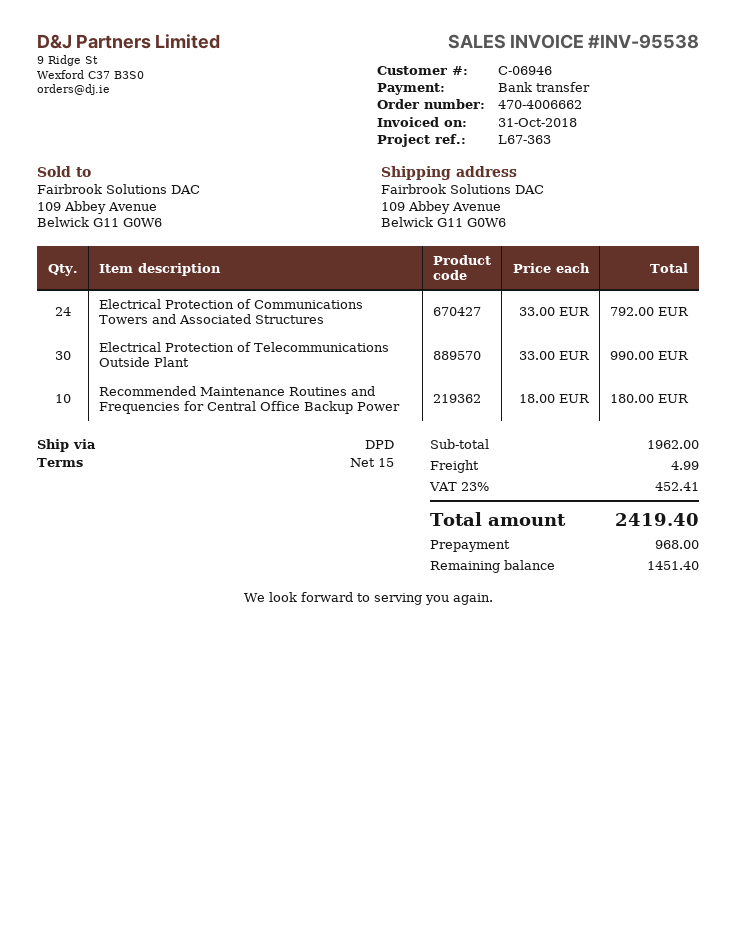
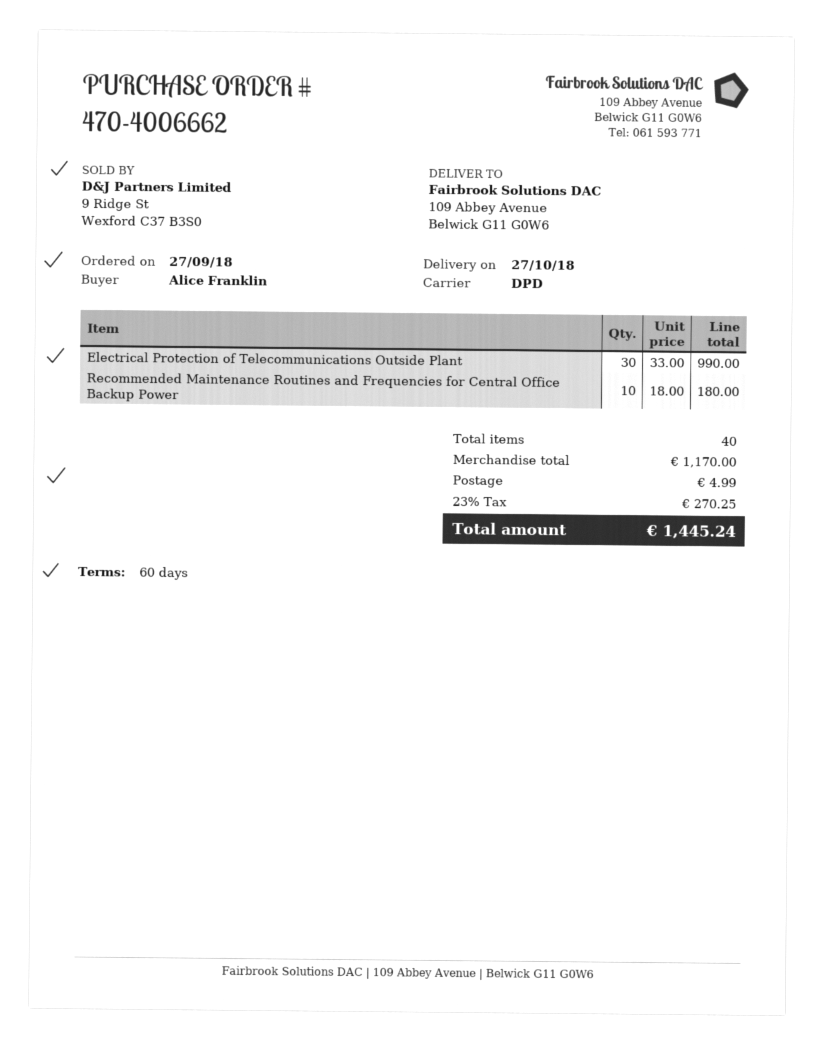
payment terms: 15 days -> 60 days
Electrical Protection of Communications Towers and Associated Structures: 24 x 33.00 = 792.00 -> none
subtotal: 1962.00 -> 1170.00
tax: 23% = 452.41 -> 23% = 270.25
total: 2419.40 -> 1445.24

